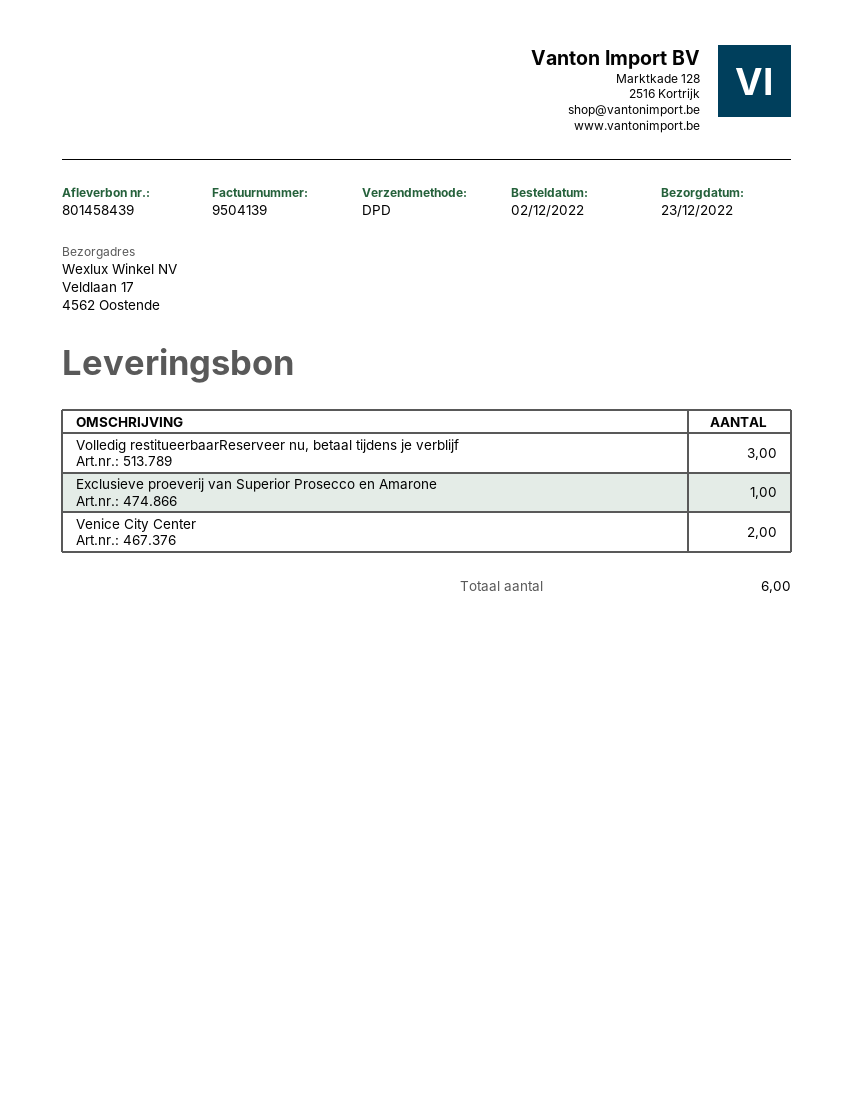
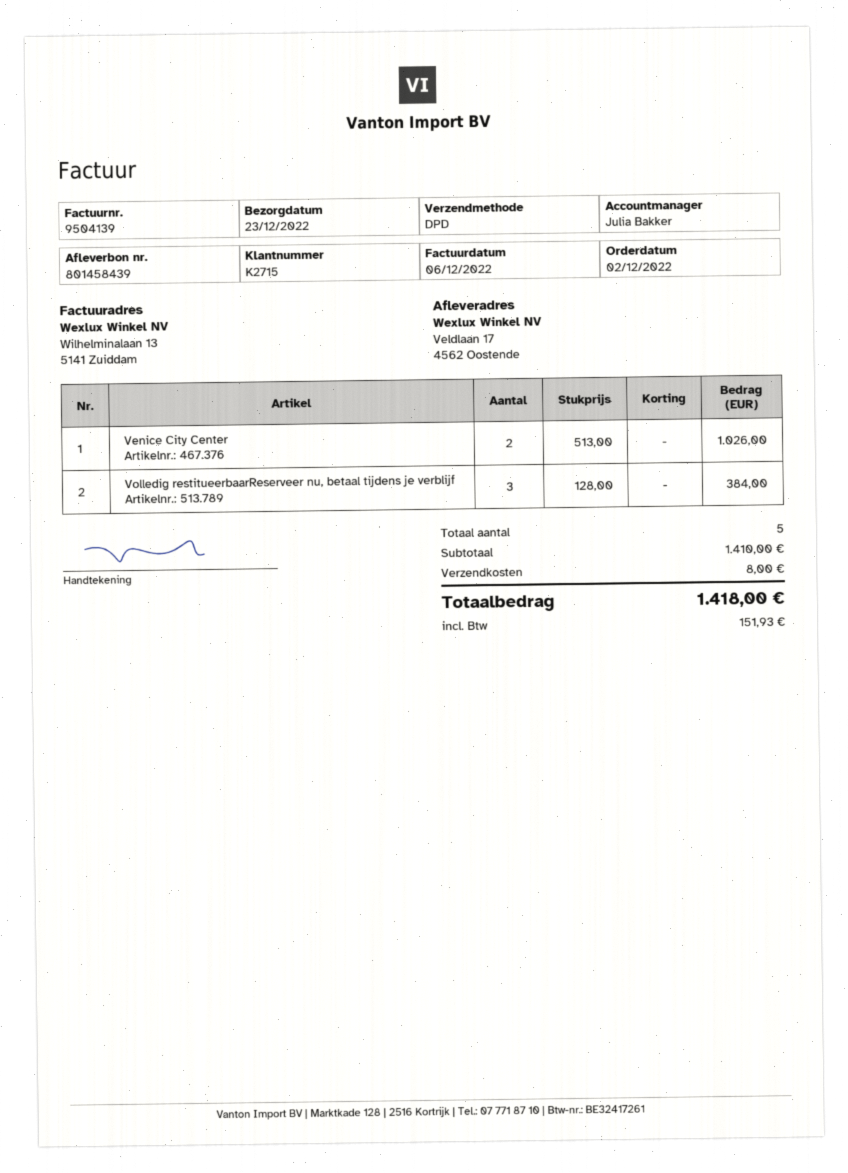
Exclusieve proeverij van Superior Prosecco en Amarone: 1 -> none
total quantity: 6 -> 5

